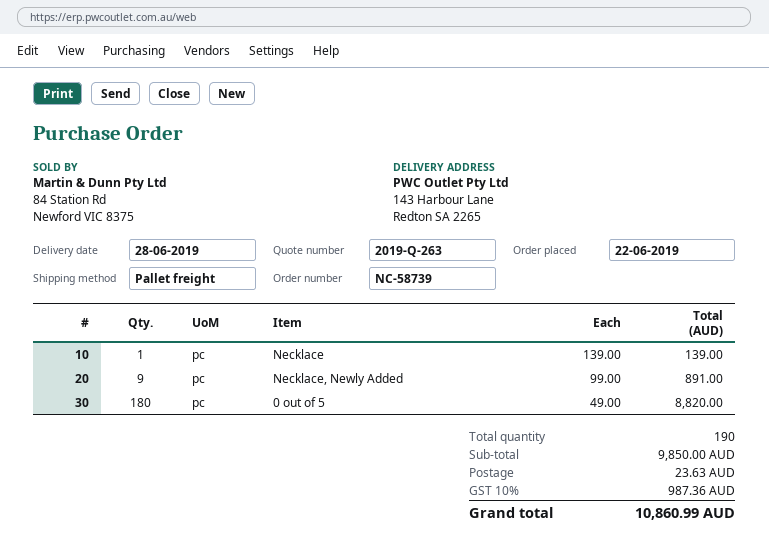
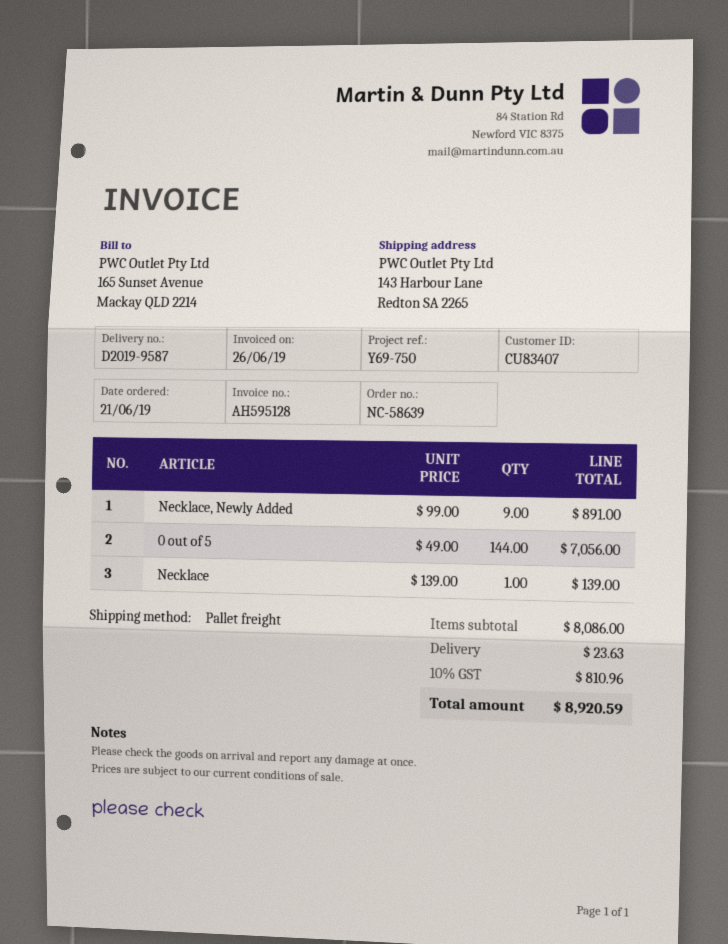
order number: NC-58739 -> NC-58639
order date: 2019-06-22 -> 2019-06-21
0 out of 5: 180 x 49.00 = 8820.00 -> 144 x 49.00 = 7056.00
subtotal: 9850.00 -> 8086.00
tax: 10% = 987.36 -> 10% = 810.96
total: 10860.99 -> 8920.59

